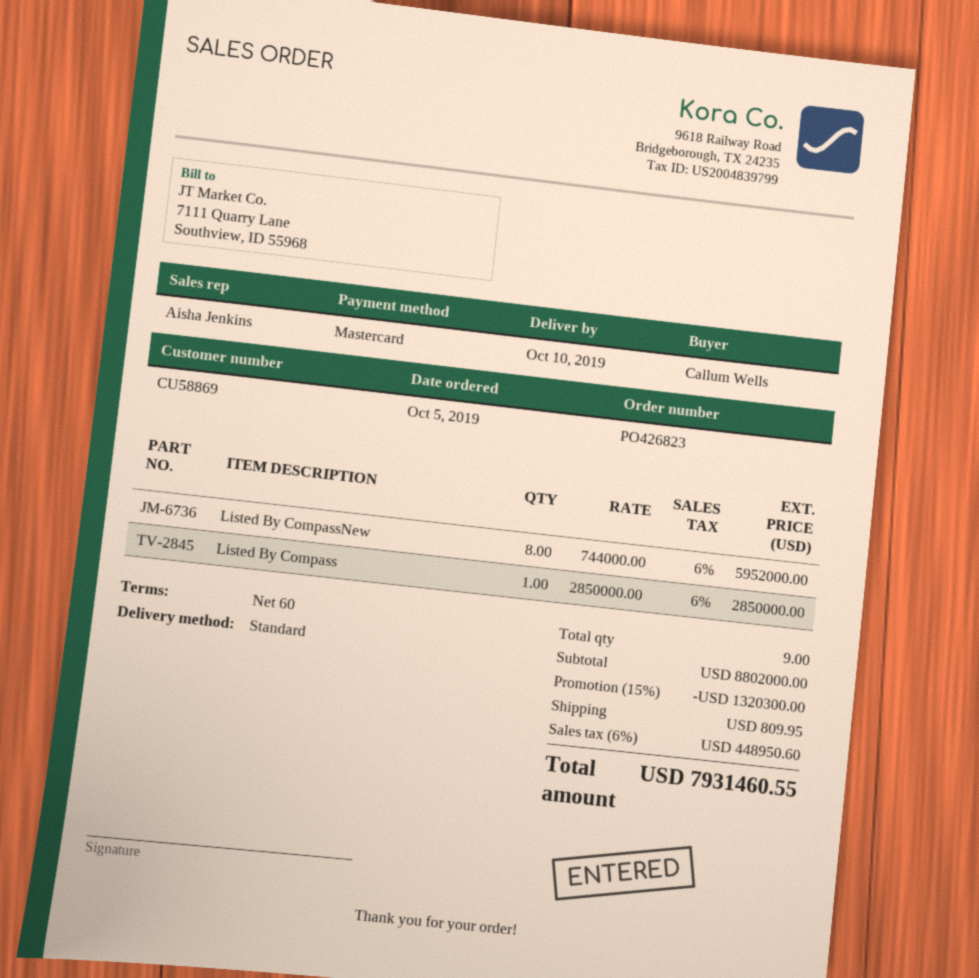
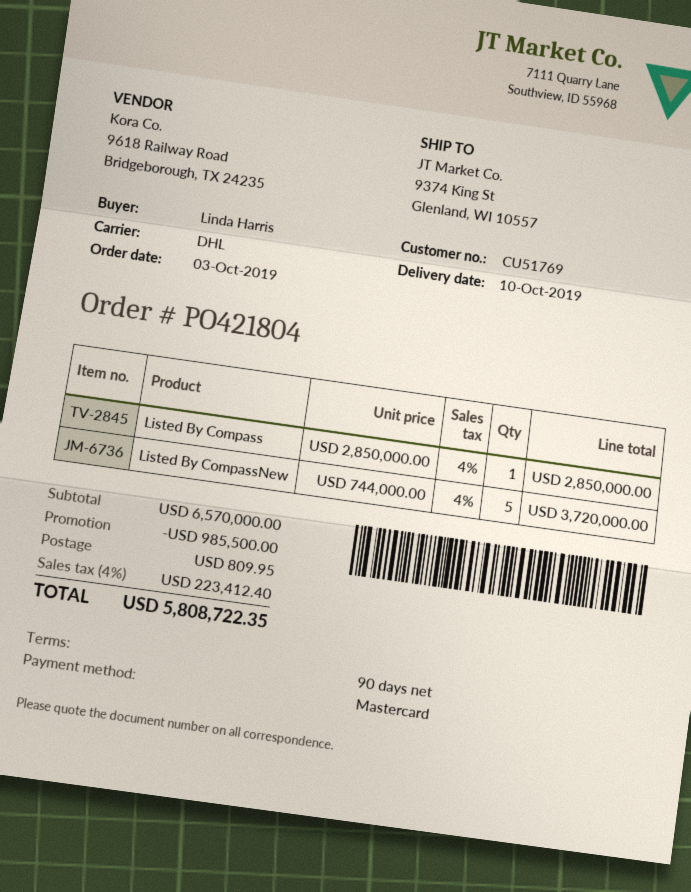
order number: PO426823 -> PO421804
order date: 2019-10-05 -> 2019-10-03
payment terms: 60 days -> 90 days
customer number: CU58869 -> CU51769
ordered by: Callum Wells -> Linda Harris
shipping method: standard -> DHL
Listed By CompassNew: 8 x 744000.00 = 5952000.00 -> 5 x 744000.00 = 3720000.00
subtotal: 8802000.00 -> 6570000.00
discount: 1320300.00 -> 985500.00
tax: 6% = 448950.60 -> 4% = 223412.40
total: 7931460.55 -> 5808722.35

